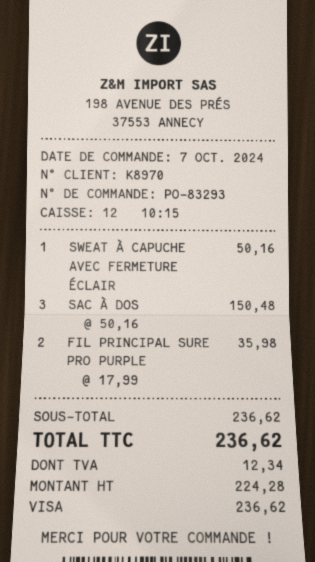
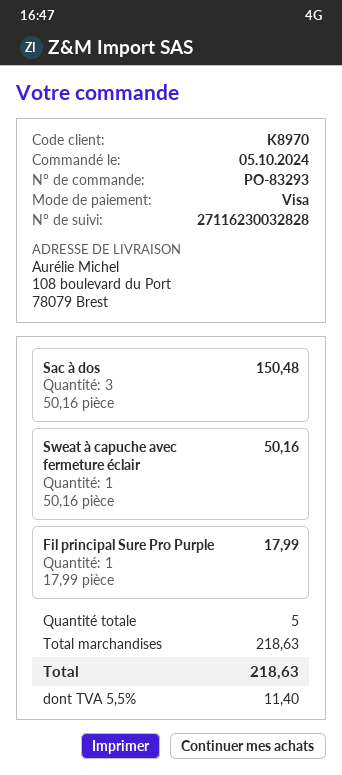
order date: 2024-10-07 -> 2024-10-05
FIL PRINCIPAL SURE PRO PURPLE: 2 x 17.99 = 35.98 -> 1 x 17.99 = 17.99
subtotal: 236.62 -> 218.63
tax: 12.34 -> 11.40
total: 236.62 -> 218.63

